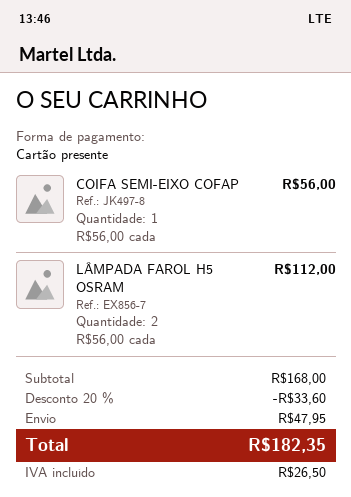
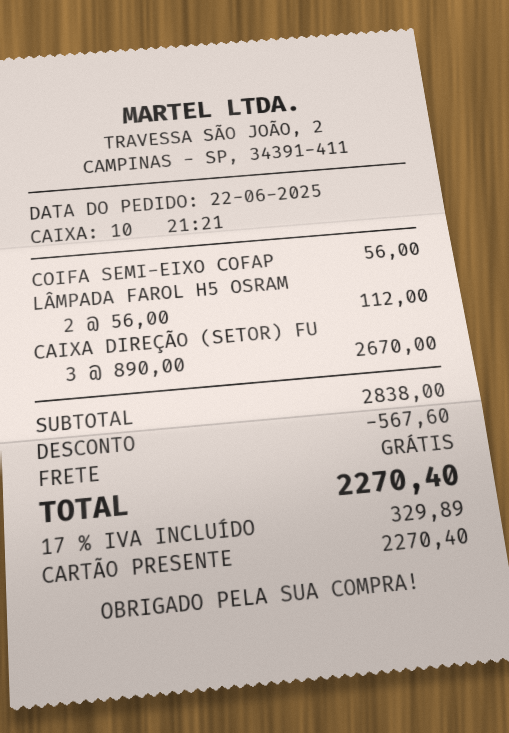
CAIXA DIREÇÃO (SETOR) FU: none -> 3 x 890.00 = 2670.00
subtotal: 168.00 -> 2838.00
discount: 33.60 -> 567.60
shipping: 47.95 -> 0.00
tax: 26.50 -> 329.89
total: 182.35 -> 2270.40

